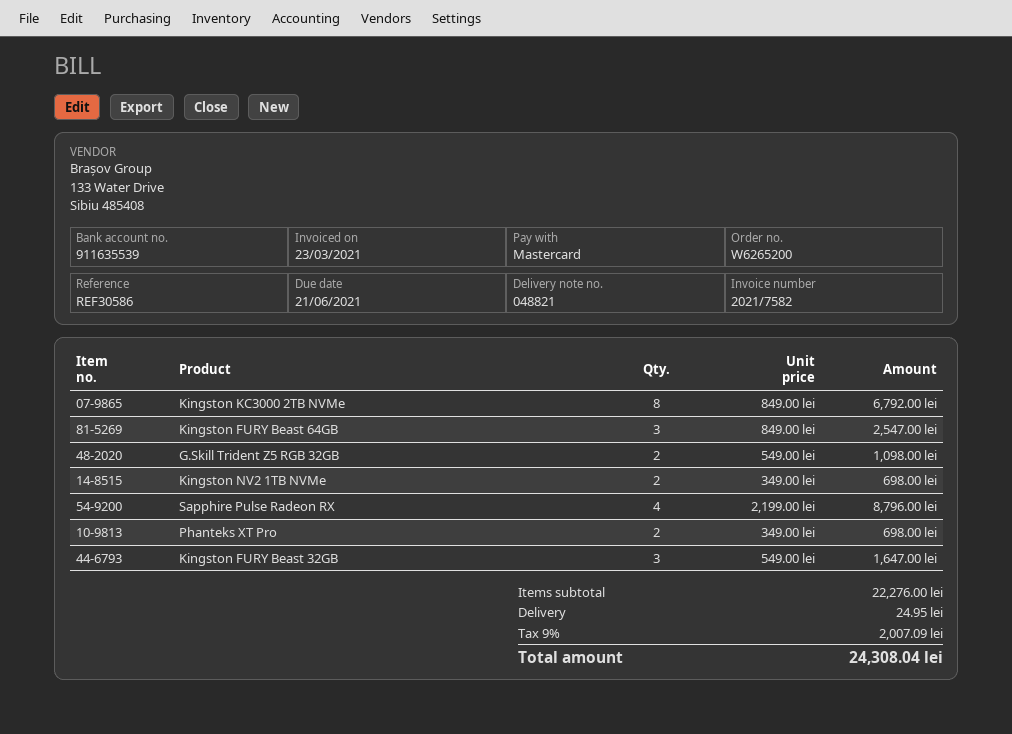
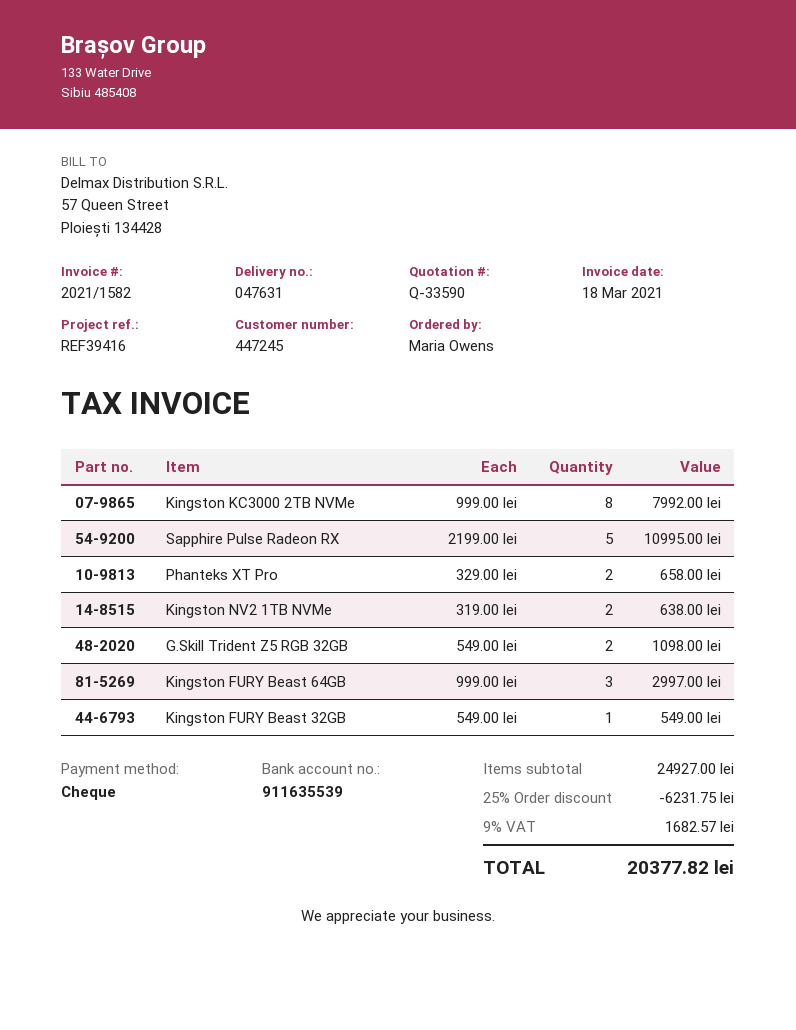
delivery note number: 048821 -> 047631
invoice number: 2021/7582 -> 2021/1582
invoice date: 2021-03-23 -> 2021-03-18
reference: REF30586 -> REF39416
payment method: Mastercard -> cheque
Kingston KC3000 2TB NVMe: 8 x 849.00 = 6792.00 -> 8 x 999.00 = 7992.00
Kingston FURY Beast 64GB: 3 x 849.00 = 2547.00 -> 3 x 999.00 = 2997.00
Kingston NV2 1TB NVMe: 2 x 349.00 = 698.00 -> 2 x 319.00 = 638.00
Sapphire Pulse Radeon RX: 4 x 2199.00 = 8796.00 -> 5 x 2199.00 = 10995.00
Phanteks XT Pro: 2 x 349.00 = 698.00 -> 2 x 329.00 = 658.00
Kingston FURY Beast 32GB: 3 x 549.00 = 1647.00 -> 1 x 549.00 = 549.00
subtotal: 22276.00 -> 24927.00
discount: none -> 25% = 6231.75
shipping: 24.95 -> none
tax: 9% = 2007.09 -> 9% = 1682.57
total: 24308.04 -> 20377.82

